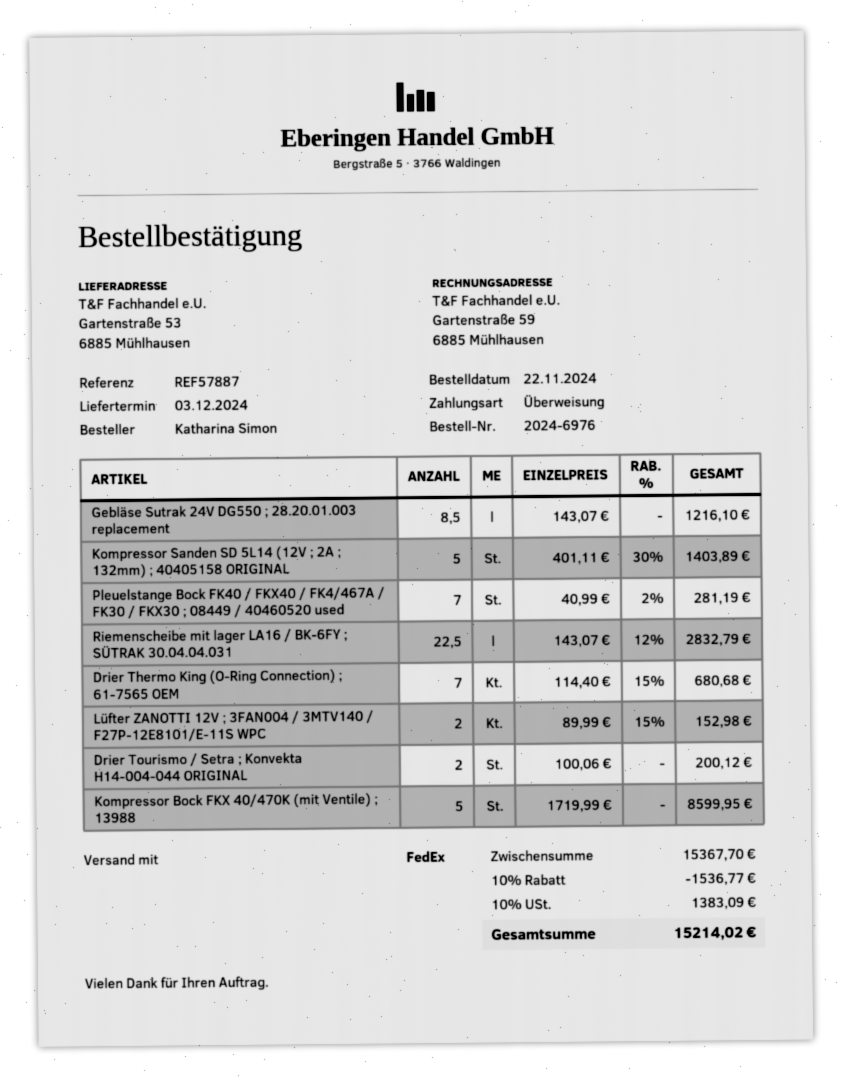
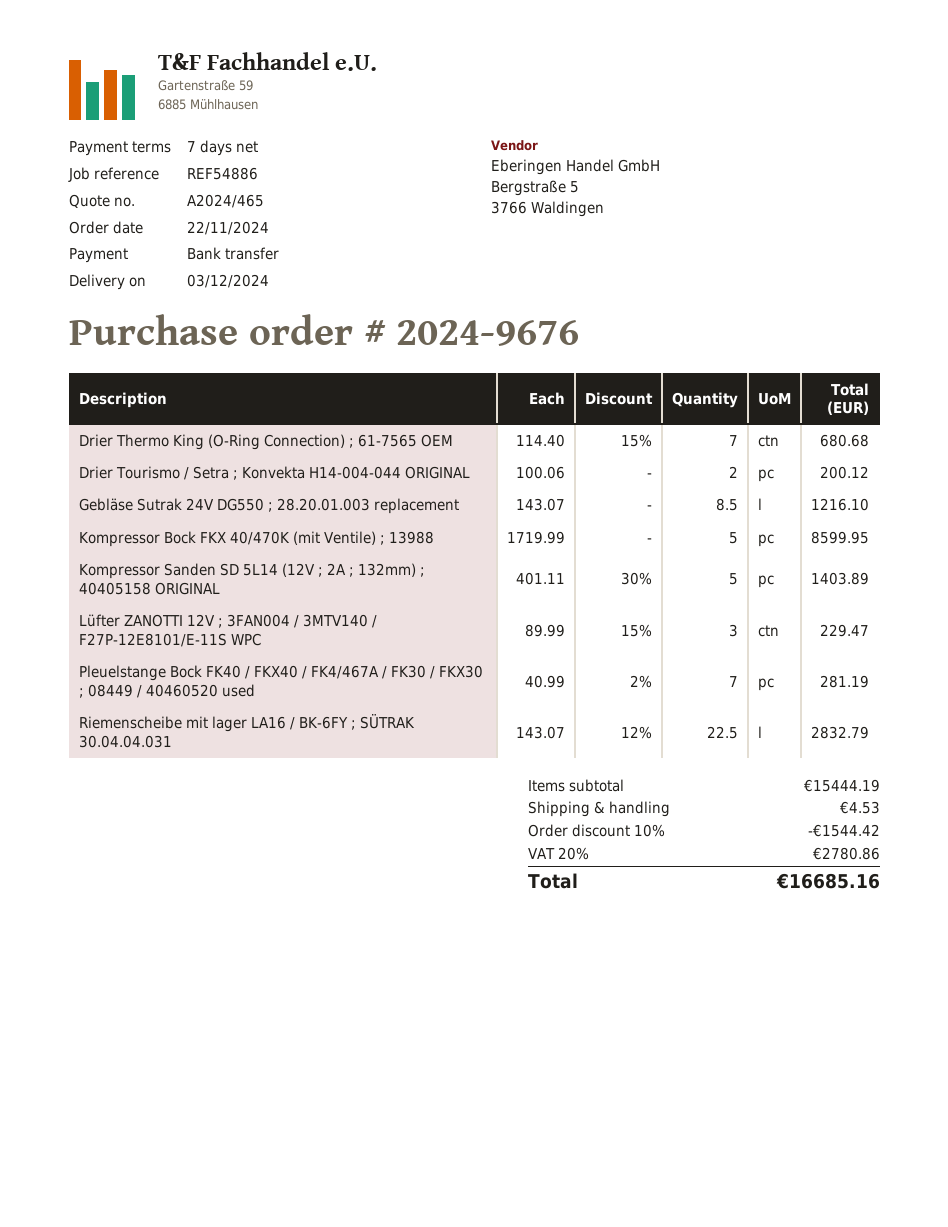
order number: 2024-6976 -> 2024-9676
reference: REF57887 -> REF54886
Lüfter ZANOTTI 12V ; 3FAN004 / 3MTV140 / F27P-12E8101/E-11S WPC: 2 x 89.99 - 15% = 152.98 -> 3 x 89.99 - 15% = 229.47
subtotal: 15367.70 -> 15444.19
discount: 10% = 1536.77 -> 10% = 1544.42
shipping: none -> 4.53
tax: 10% = 1383.09 -> 20% = 2780.86
total: 15214.02 -> 16685.16

